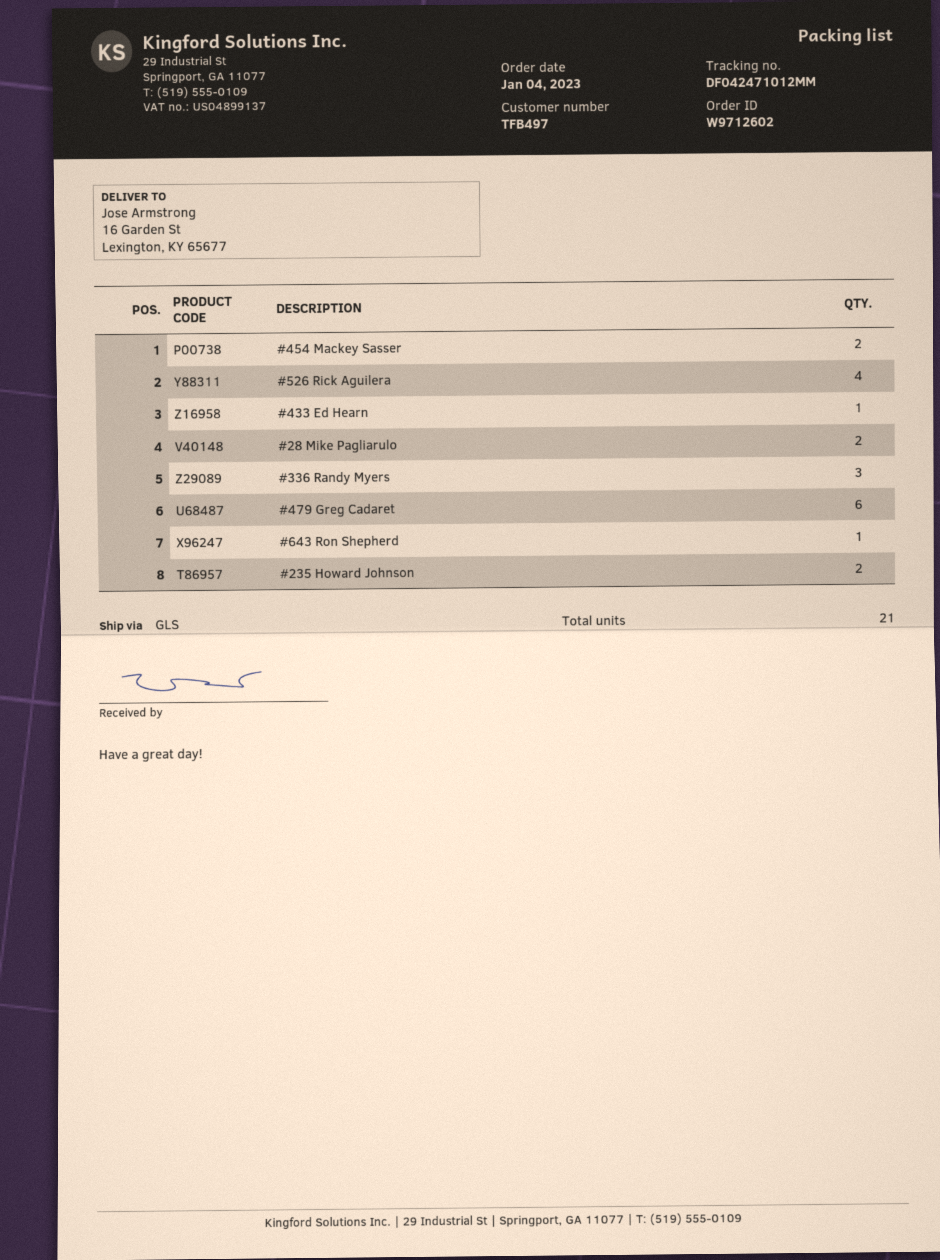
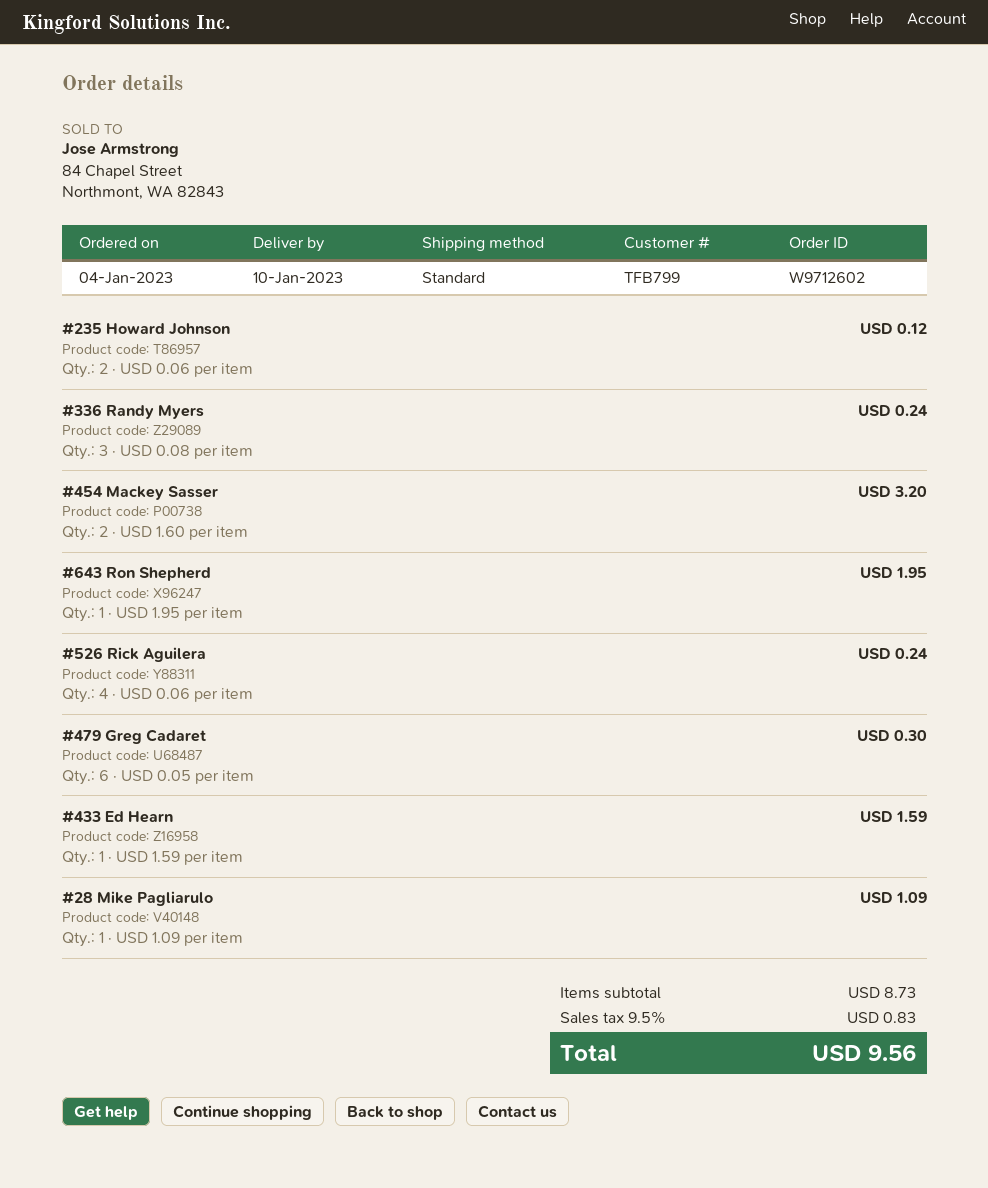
customer number: TFB497 -> TFB799
shipping method: GLS -> standard
#28 Mike Pagliarulo: 2 -> 1

